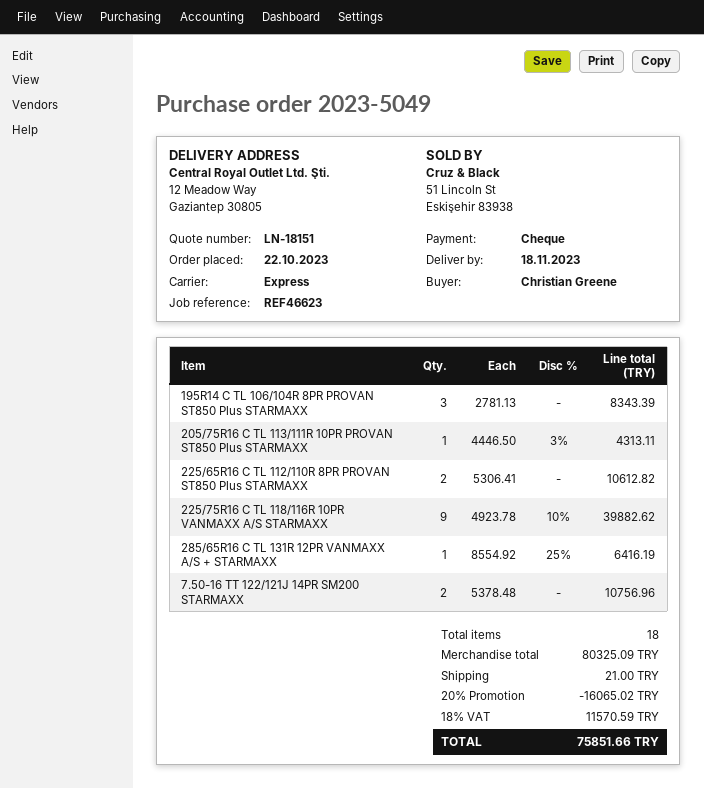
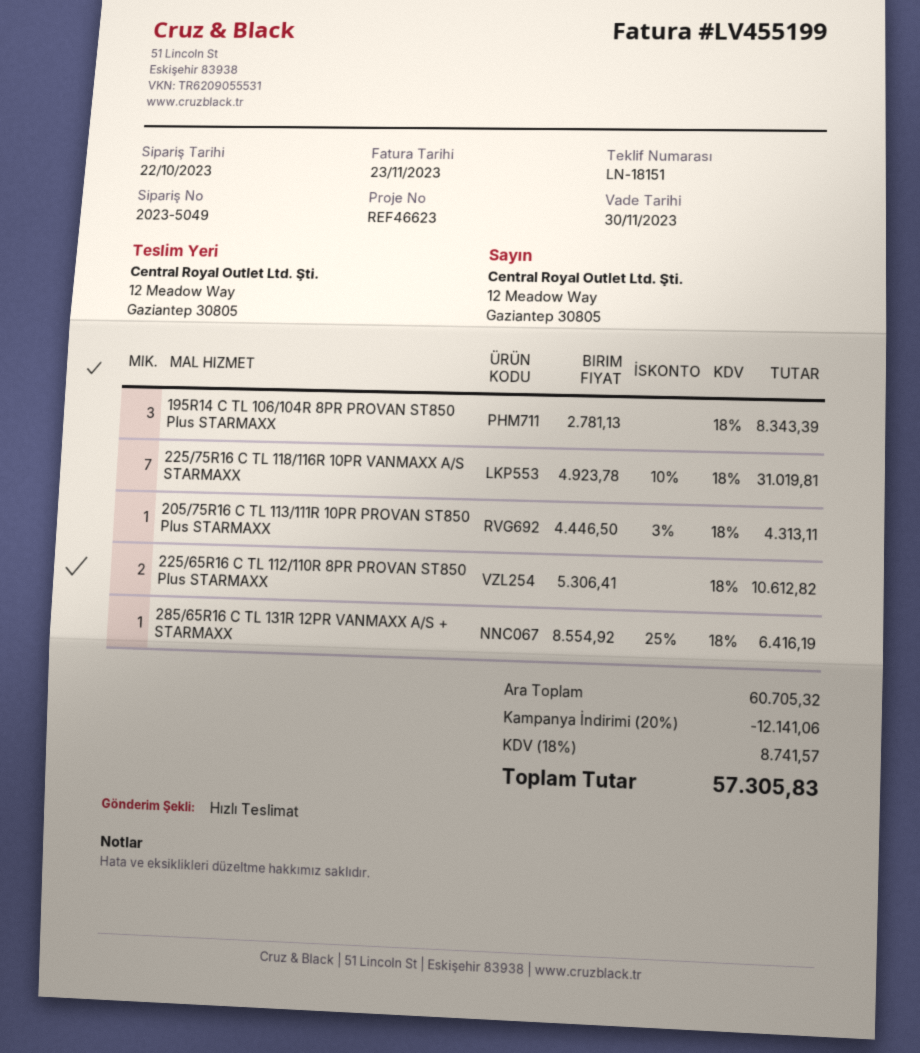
225/75R16 C TL 118/116R 10PR VANMAXX A/S STARMAXX: 9 x 4923.78 - 10% = 39882.62 -> 7 x 4923.78 - 10% = 31019.81
7.50-16 TT 122/121J 14PR SM200 STARMAXX: 2 x 5378.48 = 10756.96 -> none
subtotal: 80325.09 -> 60705.32
discount: 20% = 16065.02 -> 20% = 12141.06
shipping: 21.00 -> none
tax: 18% = 11570.59 -> 18% = 8741.57
total: 75851.66 -> 57305.83

